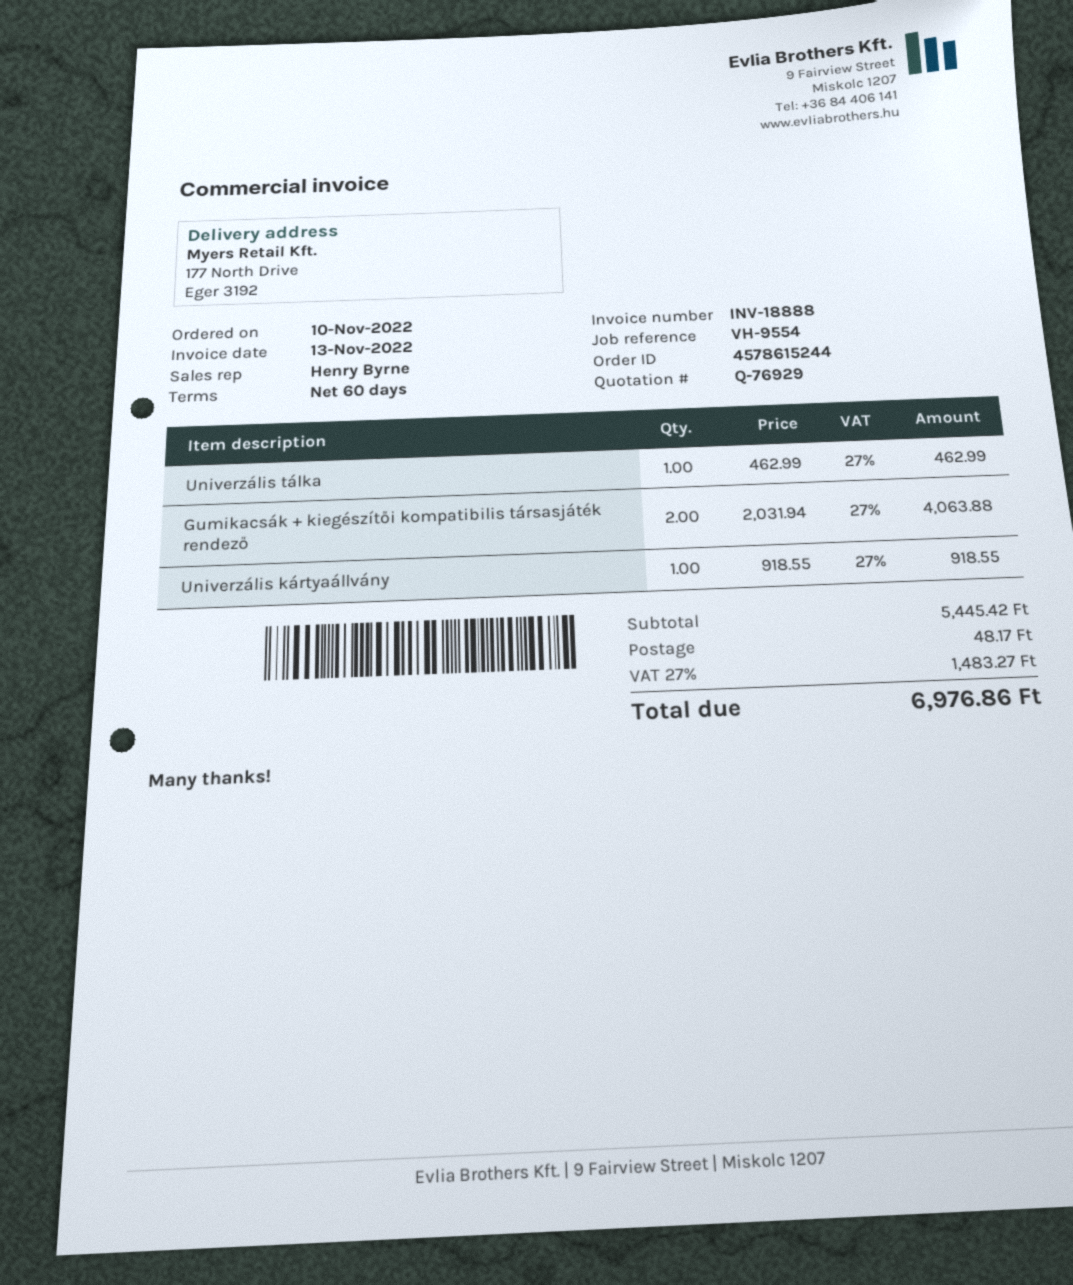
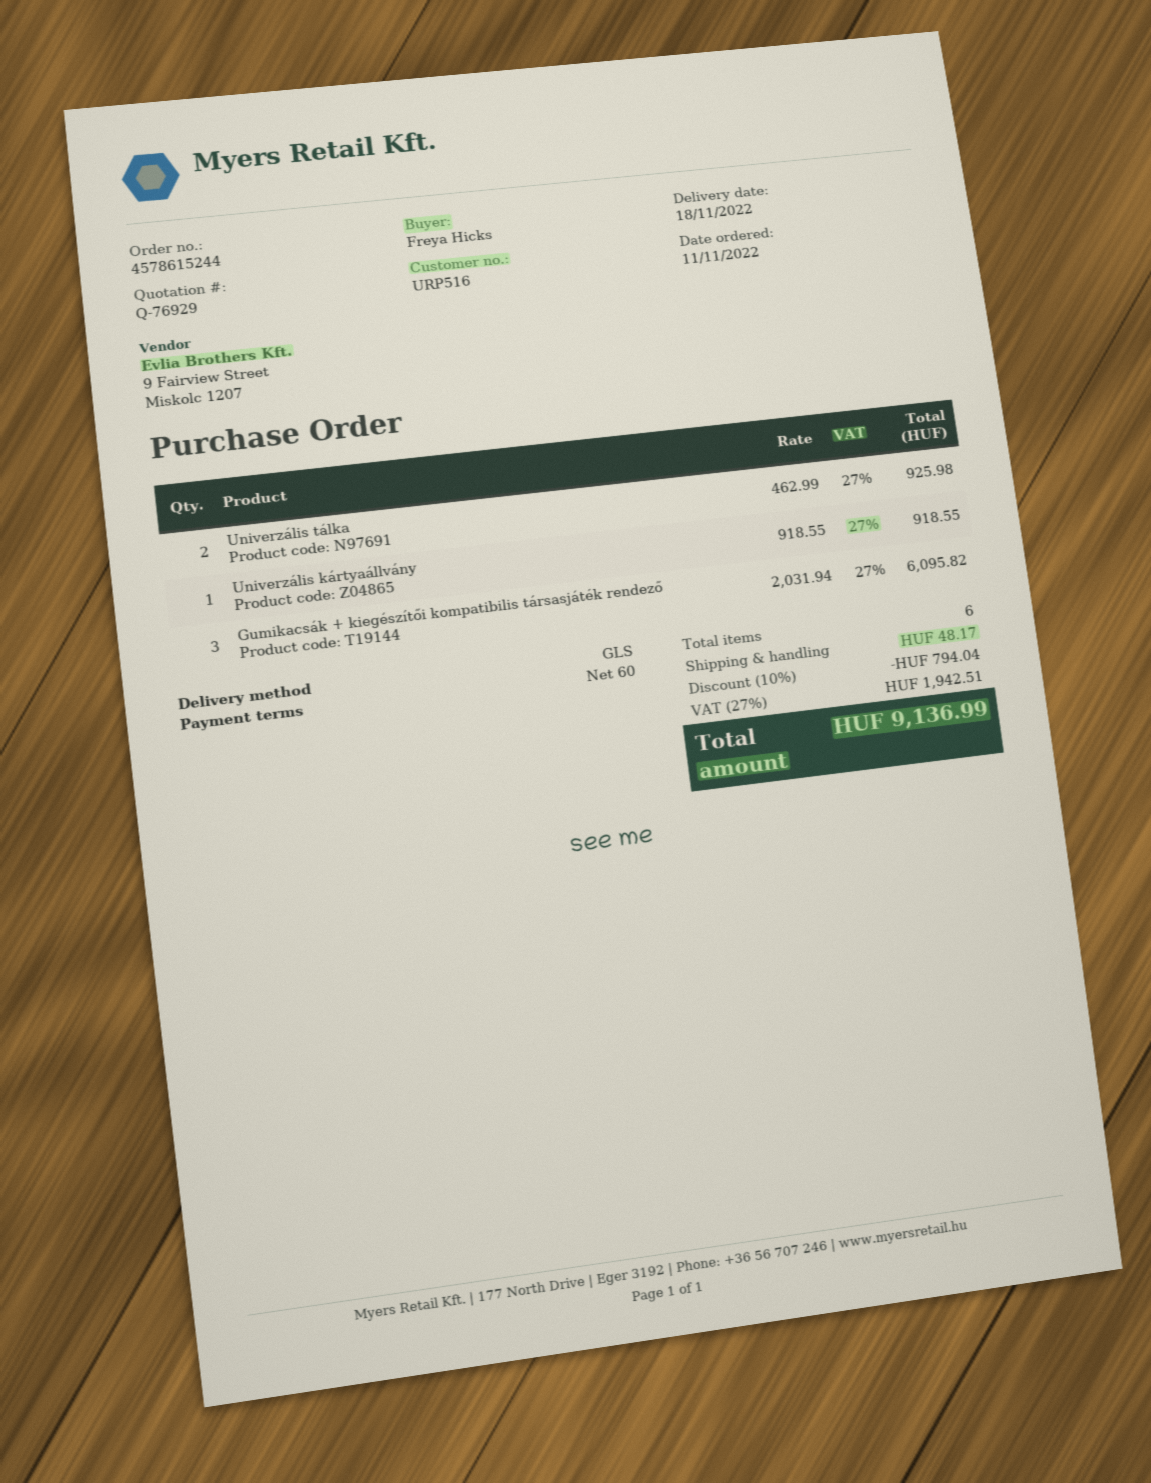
order date: 2022-11-10 -> 2022-11-11
Univerzális tálka: 1 x 462.99 = 462.99 -> 2 x 462.99 = 925.98
Gumikacsák + kiegészítői kompatibilis társasjáték rendező: 2 x 2031.94 = 4063.88 -> 3 x 2031.94 = 6095.82
discount: none -> 10% = 794.04
tax: 27% = 1483.27 -> 27% = 1942.51
total: 6976.86 -> 9136.99

